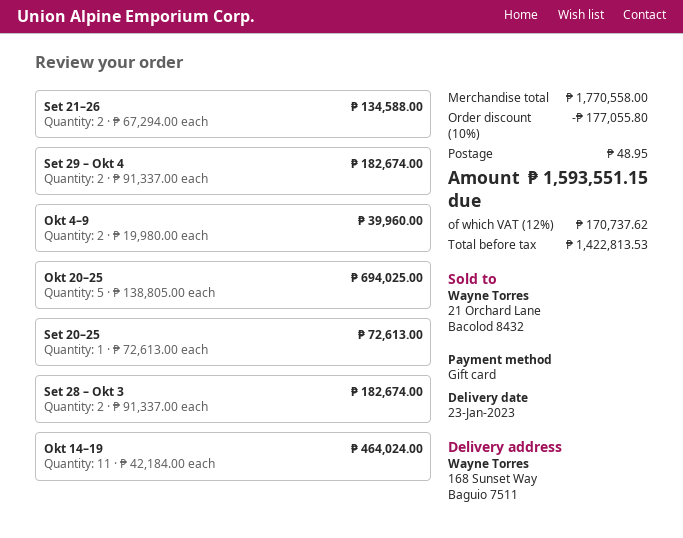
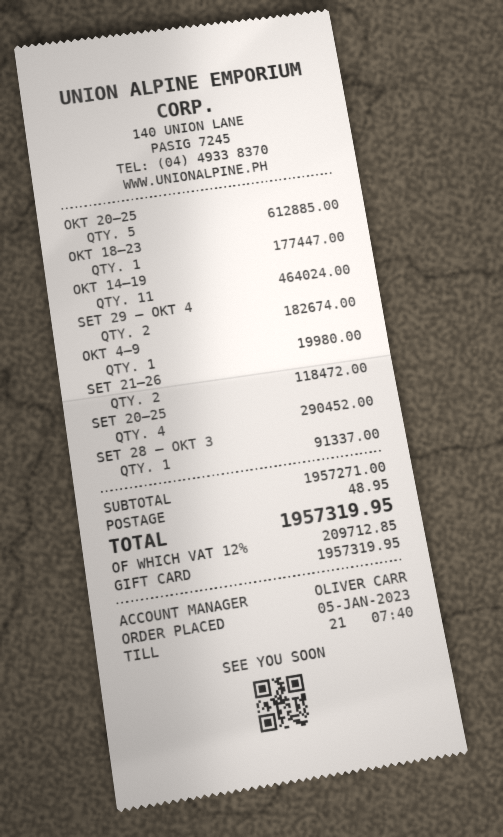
Set 21–26: 2 for 134588.00 -> 2 for 118472.00
Okt 4–9: 2 for 39960.00 -> 1 for 19980.00
Okt 20–25: 5 for 694025.00 -> 5 for 612885.00
Set 20–25: 1 for 72613.00 -> 4 for 290452.00
Set 28 – Okt 3: 2 for 182674.00 -> 1 for 91337.00
OKT 18–23: none -> 1 for 177447.00
subtotal: 1770558.00 -> 1957271.00
discount: 10% = 177055.80 -> none
tax: 12% = 170737.62 -> 12% = 209712.85
total: 1593551.15 -> 1957319.95

